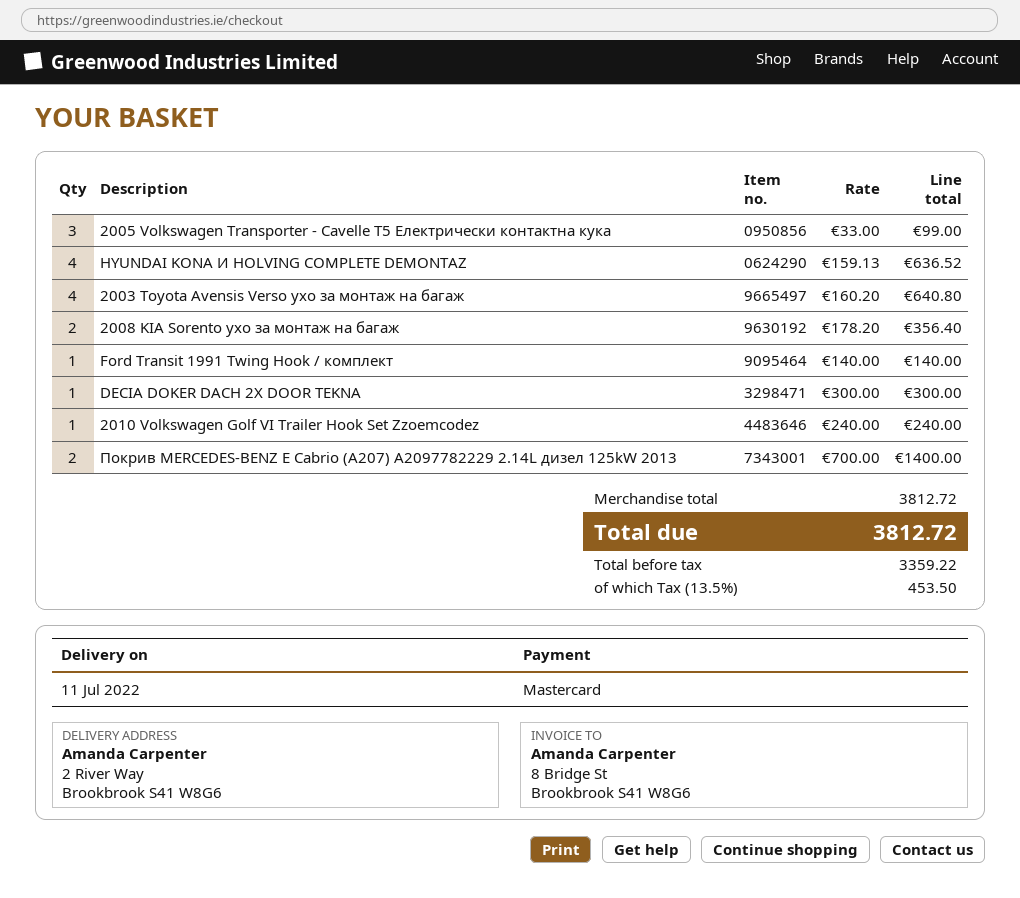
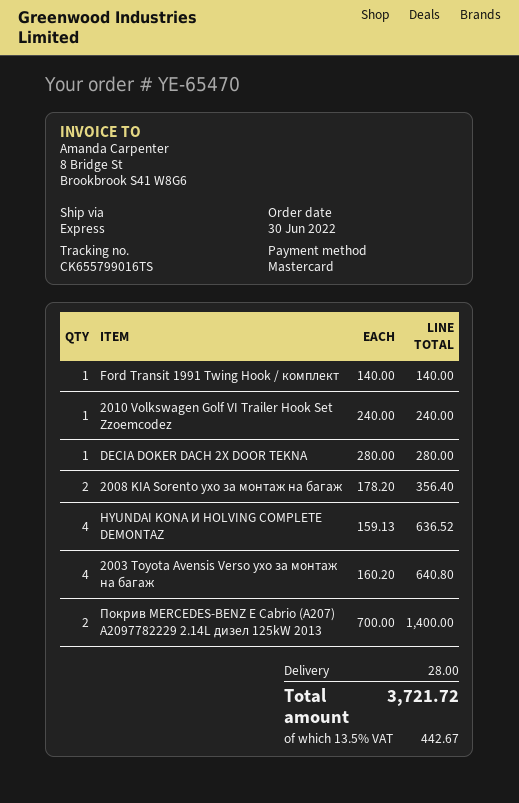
2005 Volkswagen Transporter - Cavelle T5 Електрически контактна кука: 3 x 33.00 = 99.00 -> none
DECIA DOKER DACH 2X DOOR TEKNA: 1 x 300.00 = 300.00 -> 1 x 280.00 = 280.00
shipping: none -> 28.00
tax: 13.5% = 453.50 -> 13.5% = 442.67
total: 3812.72 -> 3721.72

